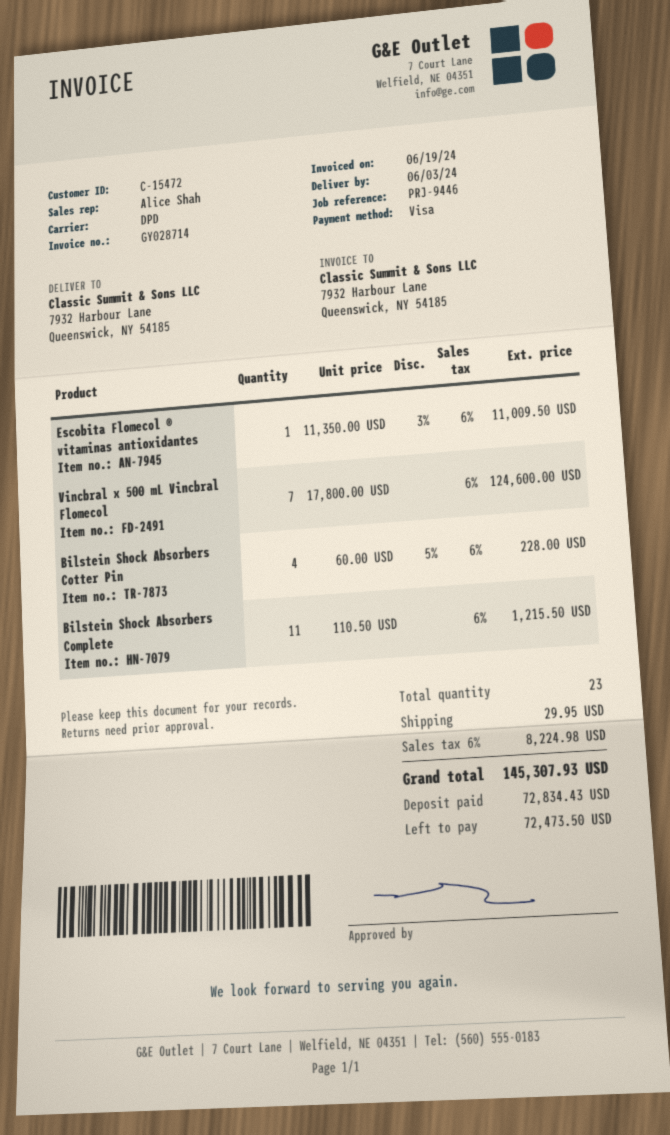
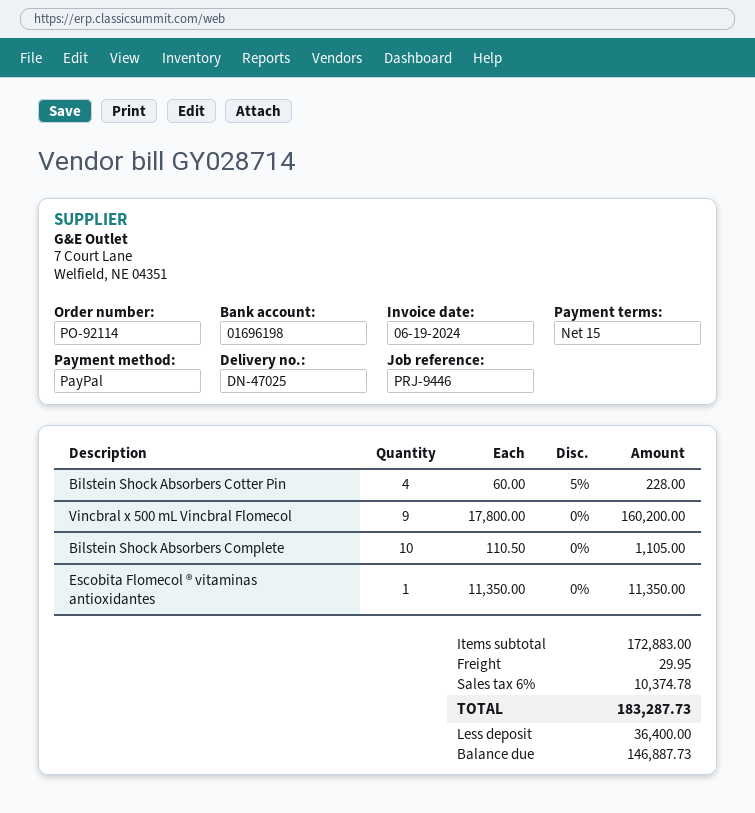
payment method: Visa -> PayPal
Escobita Flomecol ® vitaminas antioxidantes: 1 x 11350.00 - 3% = 11009.50 -> 1 x 11350.00 = 11350.00
Vincbral x 500 mL Vincbral Flomecol: 7 x 17800.00 = 124600.00 -> 9 x 17800.00 = 160200.00
Bilstein Shock Absorbers Complete: 11 x 110.50 = 1215.50 -> 10 x 110.50 = 1105.00
tax: 6% = 8224.98 -> 6% = 10374.78
total: 145307.93 -> 183287.73
deposit: 72834.43 -> 36400.00
balance: 72473.50 -> 146887.73

